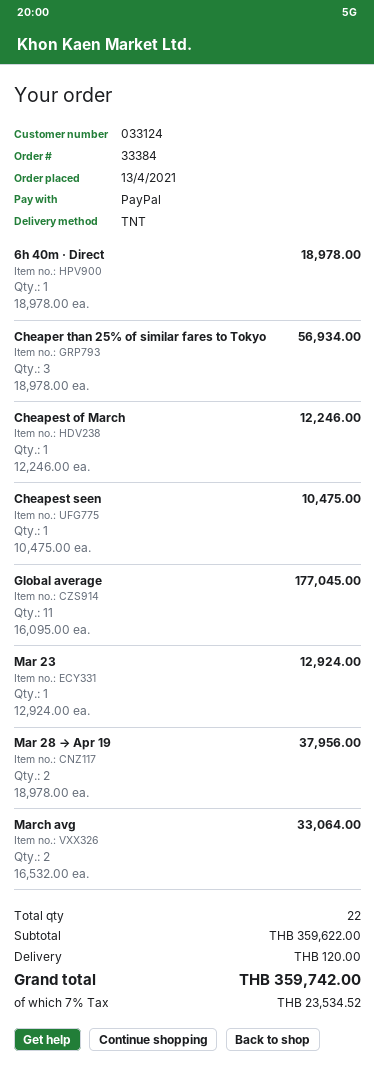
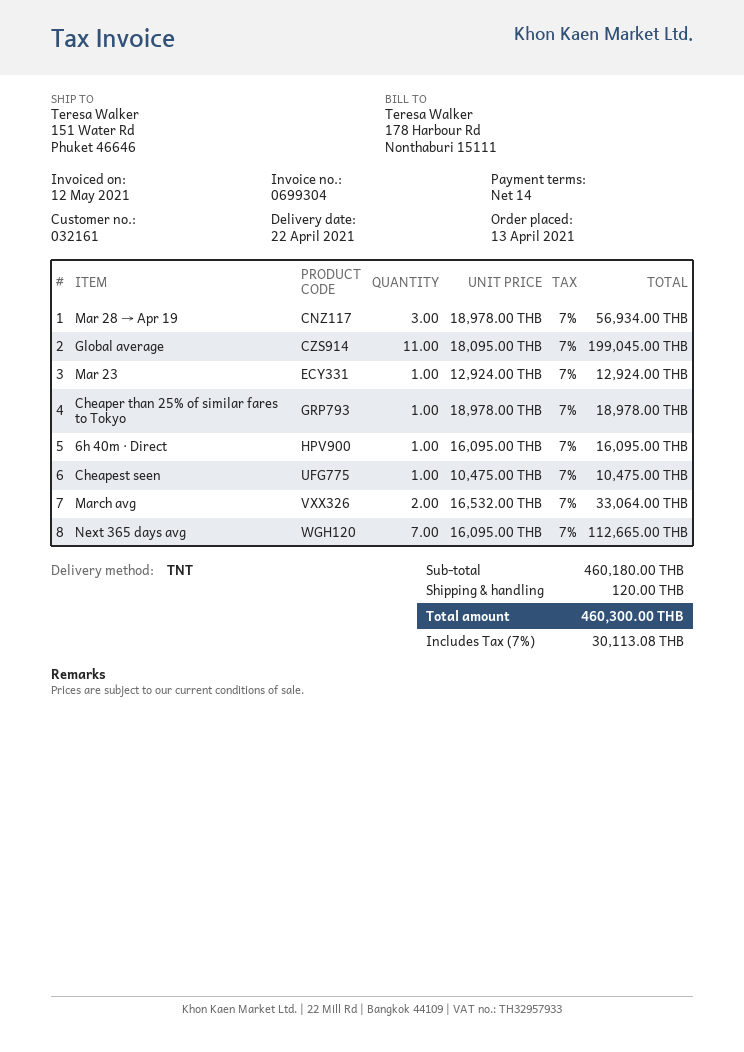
customer number: 033124 -> 032161
6h 40m · Direct: 1 x 18978.00 = 18978.00 -> 1 x 16095.00 = 16095.00
Cheaper than 25% of similar fares to Tokyo: 3 x 18978.00 = 56934.00 -> 1 x 18978.00 = 18978.00
Cheapest of March: 1 x 12246.00 = 12246.00 -> none
Global average: 11 x 16095.00 = 177045.00 -> 11 x 18095.00 = 199045.00
Mar 28 → Apr 19: 2 x 18978.00 = 37956.00 -> 3 x 18978.00 = 56934.00
Next 365 days avg: none -> 7 x 16095.00 = 112665.00
subtotal: 359622.00 -> 460180.00
tax: 7% = 23534.52 -> 7% = 30113.08
total: 359742.00 -> 460300.00

